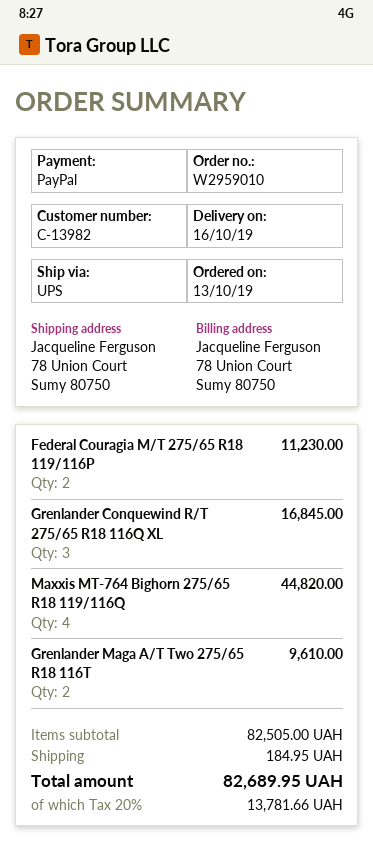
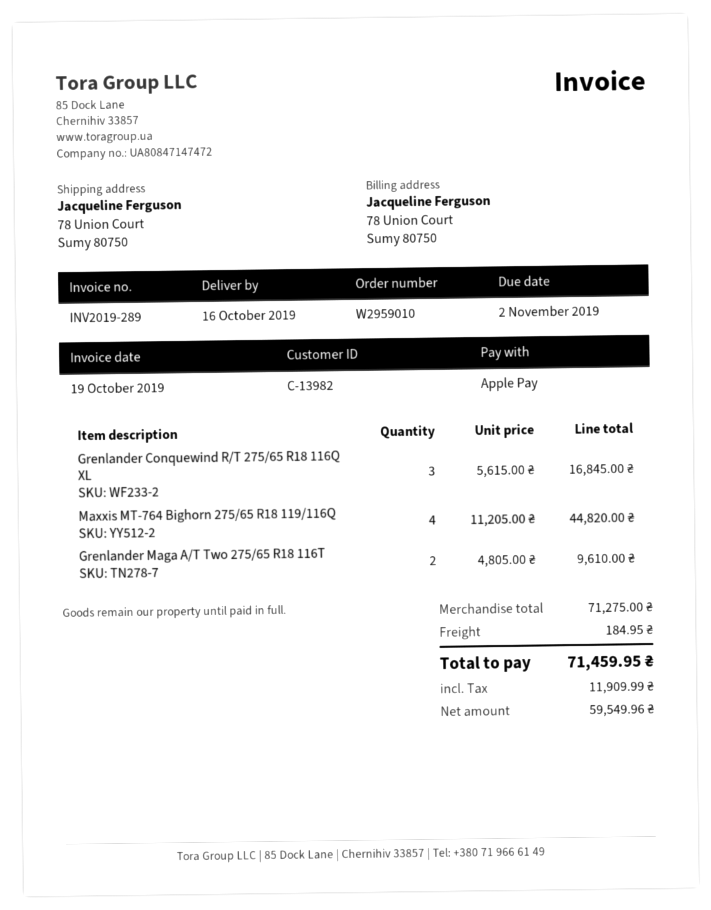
payment method: PayPal -> Apple Pay
Federal Couragia M/T 275/65 R18 119/116P: 2 for 11230.00 -> none
subtotal: 82505.00 -> 71275.00
tax: 13781.66 -> 11909.99
total: 82689.95 -> 71459.95

